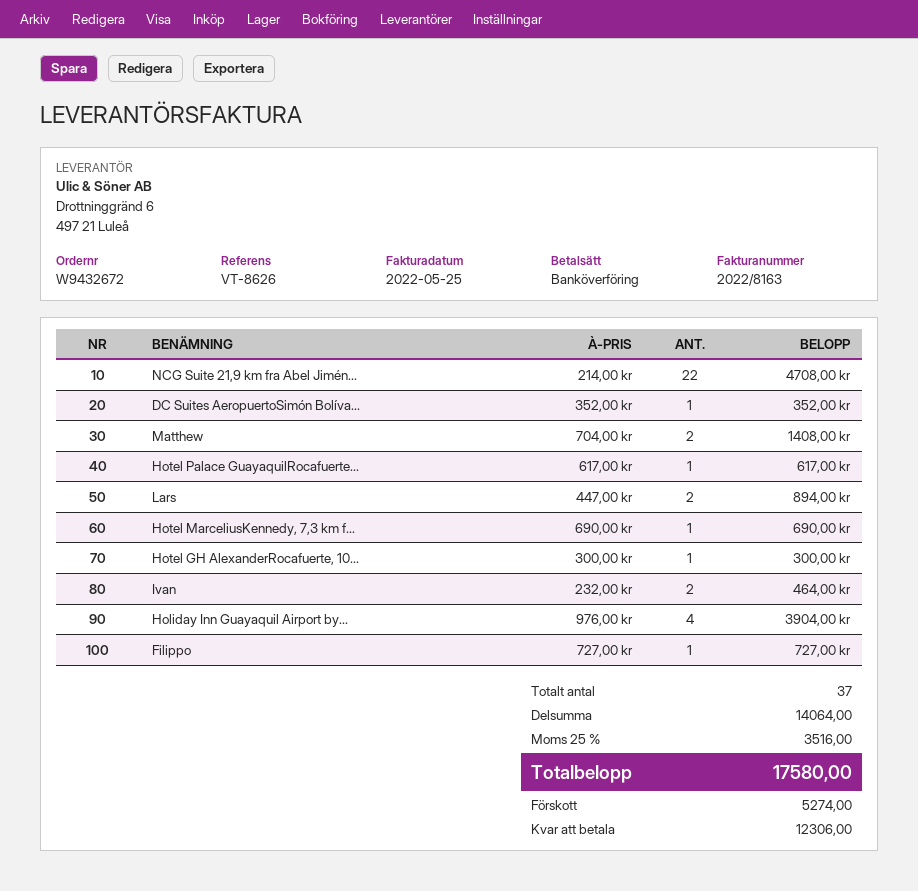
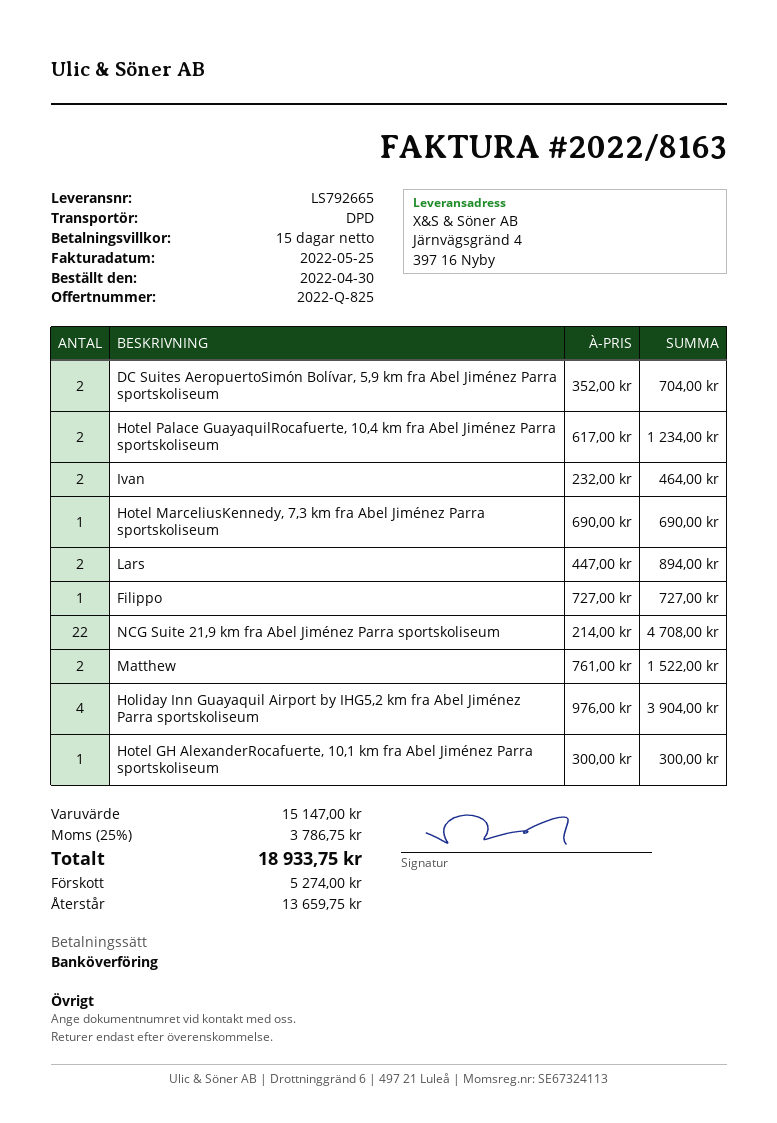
DC Suites AeropuertoSimón Bolíva...: 1 x 352.00 = 352.00 -> 2 x 352.00 = 704.00
Matthew: 2 x 704.00 = 1408.00 -> 2 x 761.00 = 1522.00
Hotel Palace GuayaquilRocafuerte...: 1 x 617.00 = 617.00 -> 2 x 617.00 = 1234.00
subtotal: 14064.00 -> 15147.00
tax: 25% = 3516.00 -> 25% = 3786.75
total: 17580.00 -> 18933.75
balance: 12306.00 -> 13659.75

